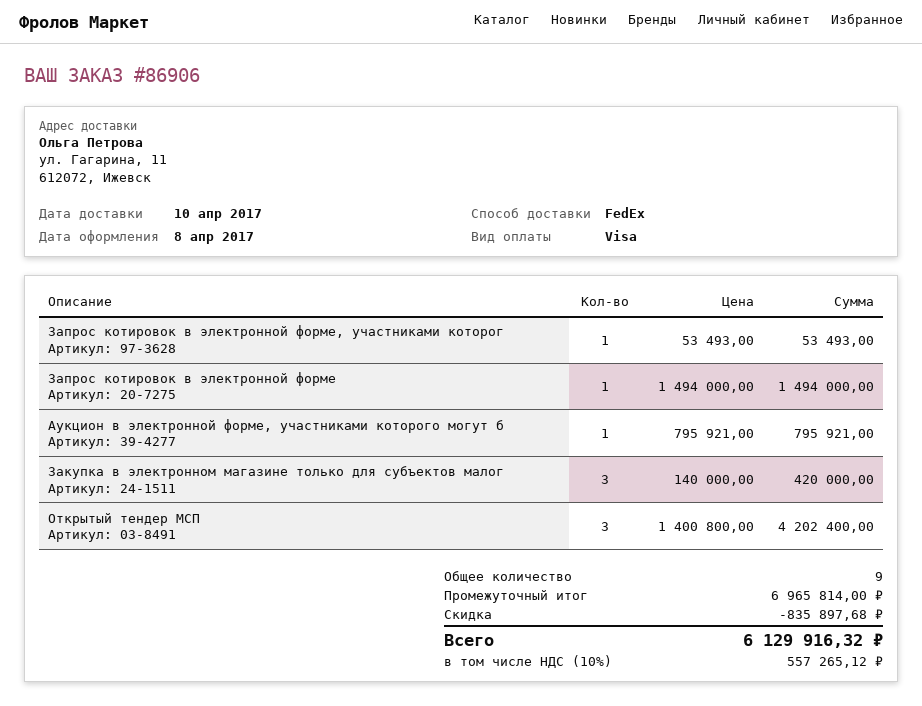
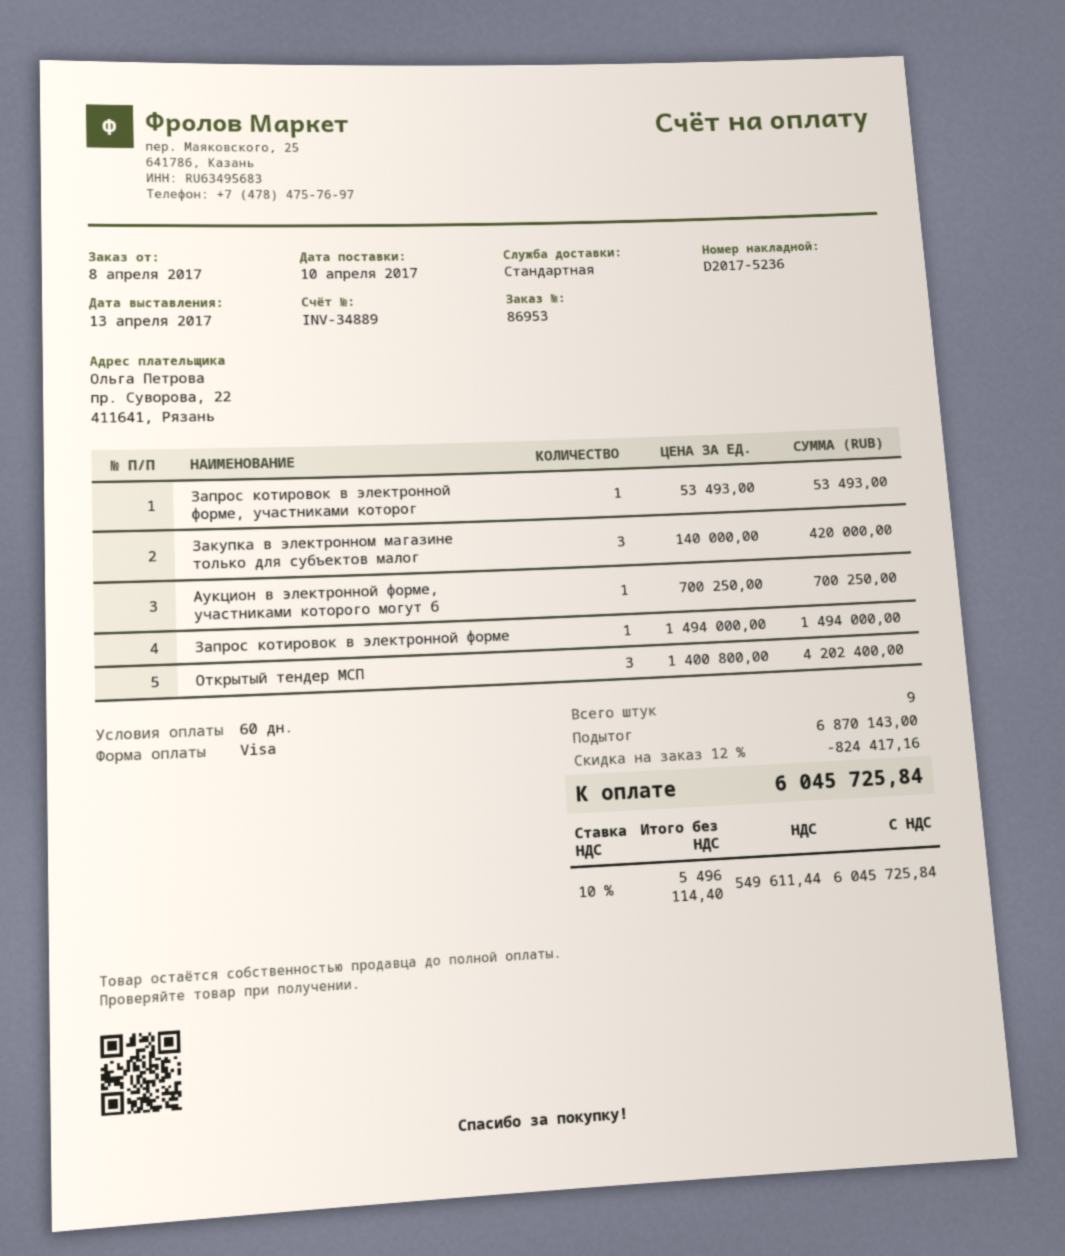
order number: 86906 -> 86953
shipping method: FedEx -> standard
Аукцион в электронной форме, участниками которого могут б: 1 x 795921.00 = 795921.00 -> 1 x 700250.00 = 700250.00
subtotal: 6965814.00 -> 6870143.00
discount: 835897.68 -> 824417.16
tax: 10% = 557265.12 -> 10% = 549611.44
total: 6129916.32 -> 6045725.84

